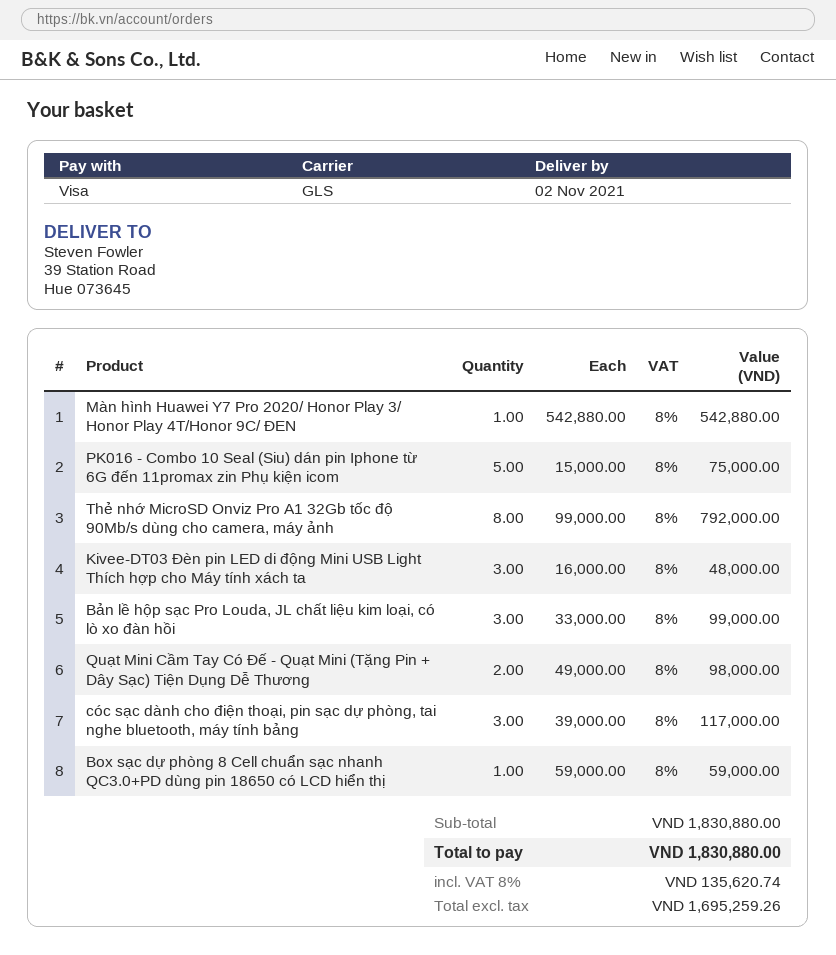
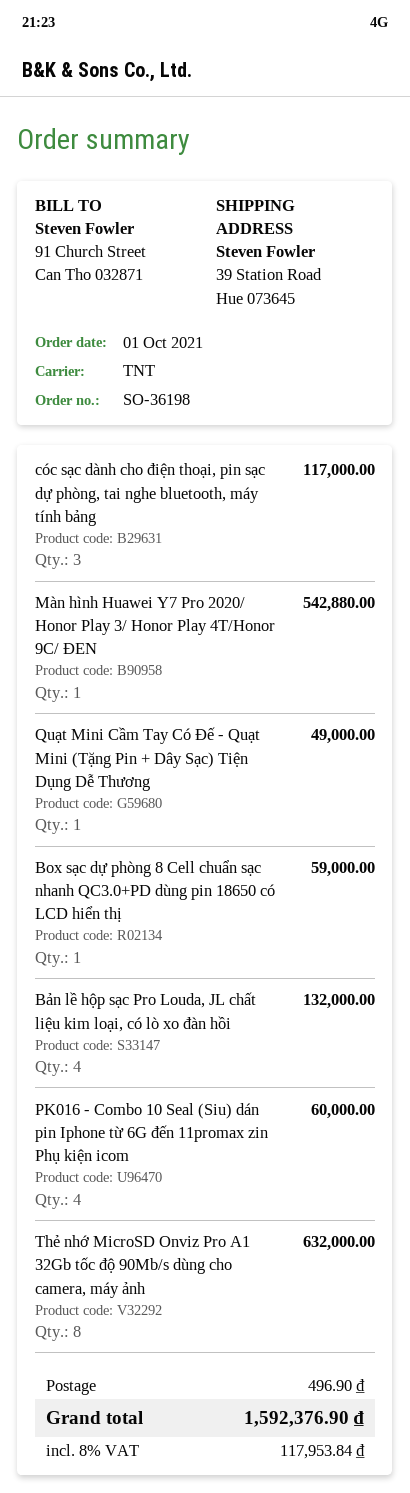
shipping method: GLS -> TNT
PK016 - Combo 10 Seal (Siu) dán pin Iphone từ 6G đến 11promax zin Phụ kiện icom: 5 for 75000.00 -> 4 for 60000.00
Thẻ nhớ MicroSD Onviz Pro A1 32Gb tốc độ 90Mb/s dùng cho camera, máy ảnh: 8 for 792000.00 -> 8 for 632000.00
Kivee-DT03 Đèn pin LED di động Mini USB Light Thích hợp cho Máy tính xách ta: 3 for 48000.00 -> none
Bản lề hộp sạc Pro Louda, JL chất liệu kim loại, có lò xo đàn hồi: 3 for 99000.00 -> 4 for 132000.00
Quạt Mini Cầm Tay Có Đế - Quạt Mini (Tặng Pin + Dây Sạc) Tiện Dụng Dễ Thương: 2 for 98000.00 -> 1 for 49000.00
shipping: none -> 496.90
tax: 8% = 135620.74 -> 8% = 117953.84
total: 1830880.00 -> 1592376.90

